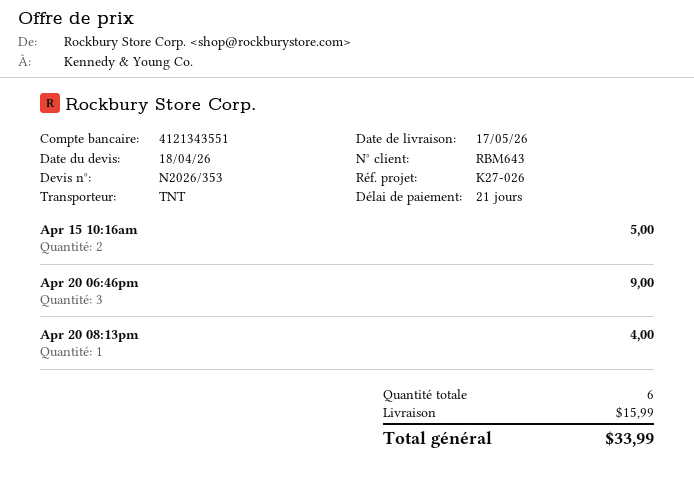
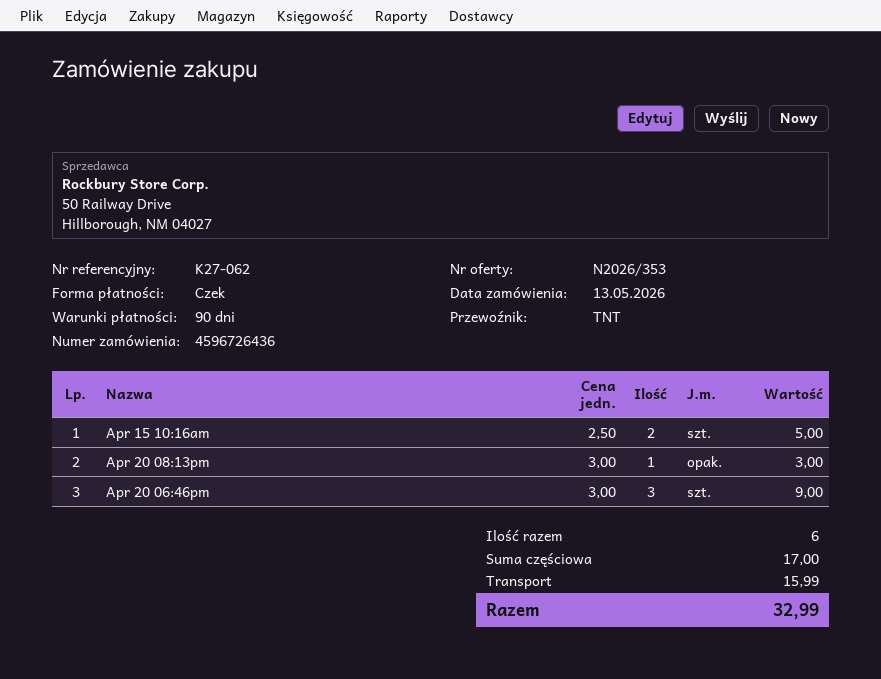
payment terms: 21 days -> 90 days
reference: K27-026 -> K27-062
Apr 20 08:13pm: 1 for 4.00 -> 1 for 3.00
total: 33.99 -> 32.99

